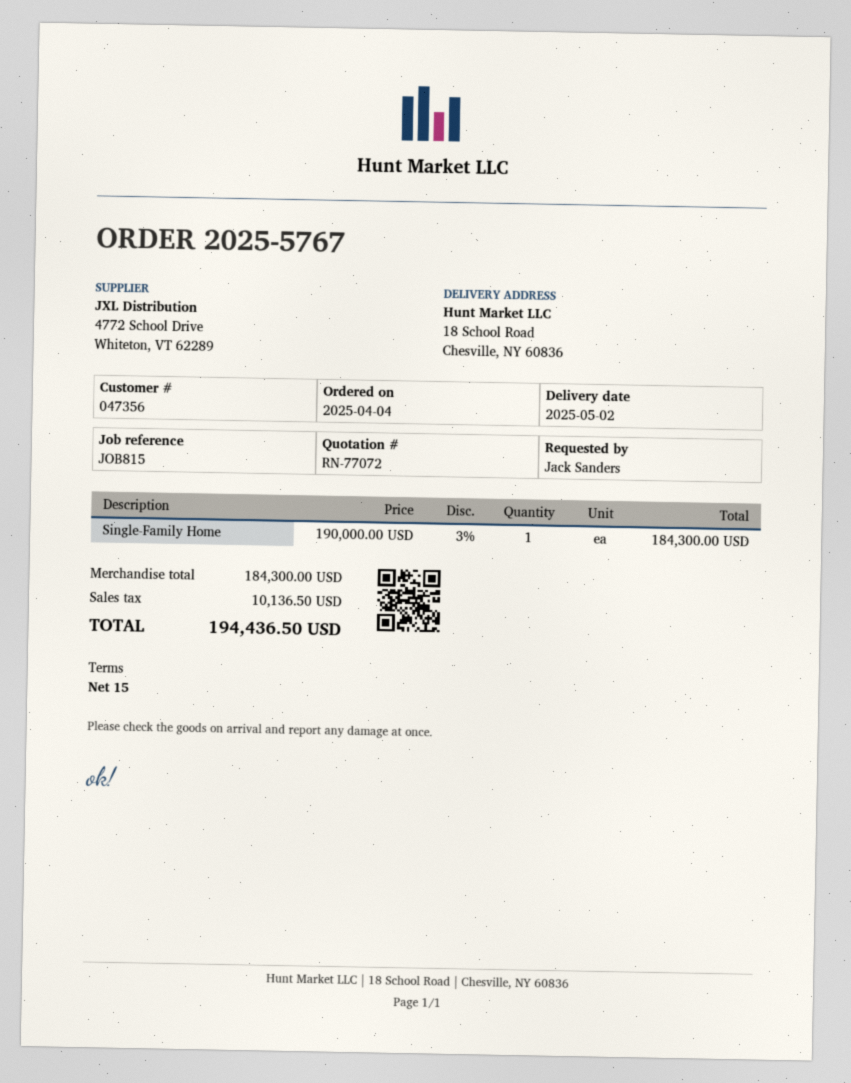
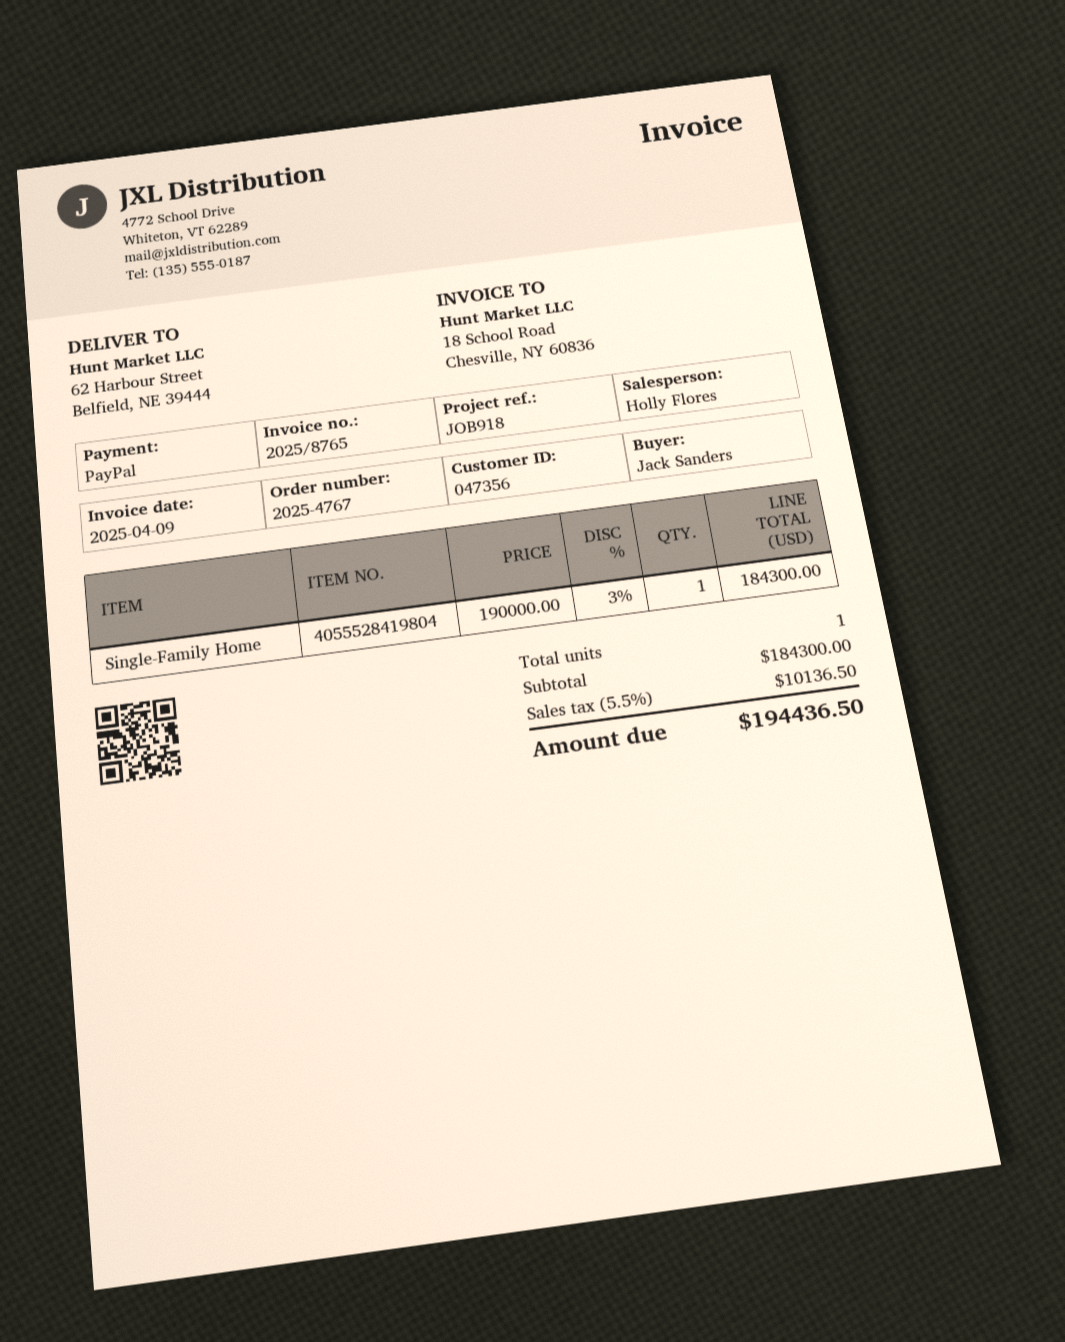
order number: 2025-5767 -> 2025-4767
reference: JOB815 -> JOB918
ship to: 18 School Road, Chesville, NY 60836 -> 62 Harbour Street, Belfield, NE 39444

